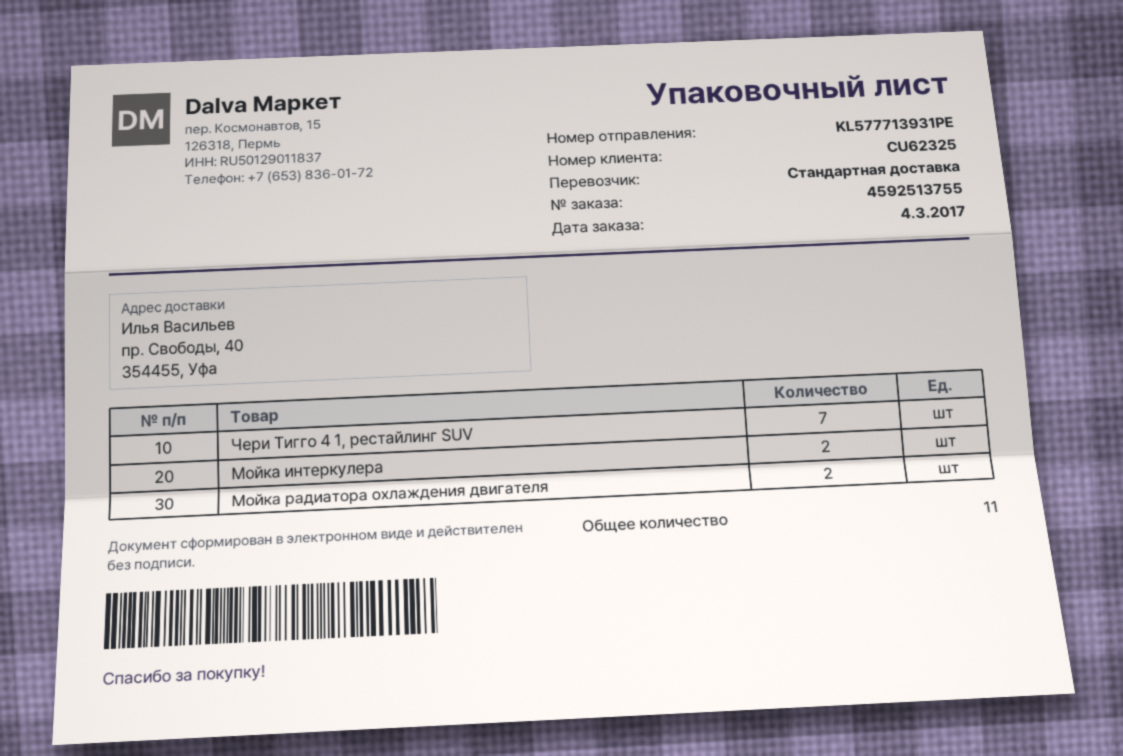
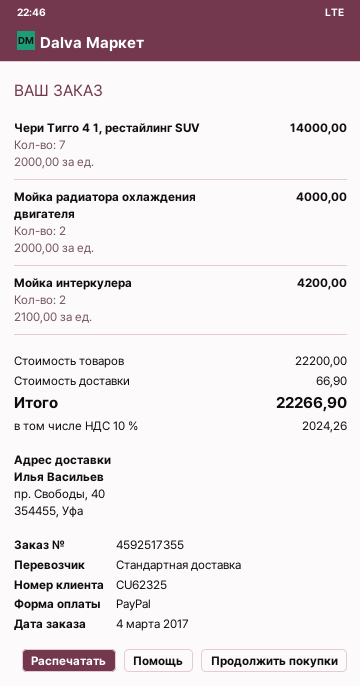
order number: 4592513755 -> 4592517355

